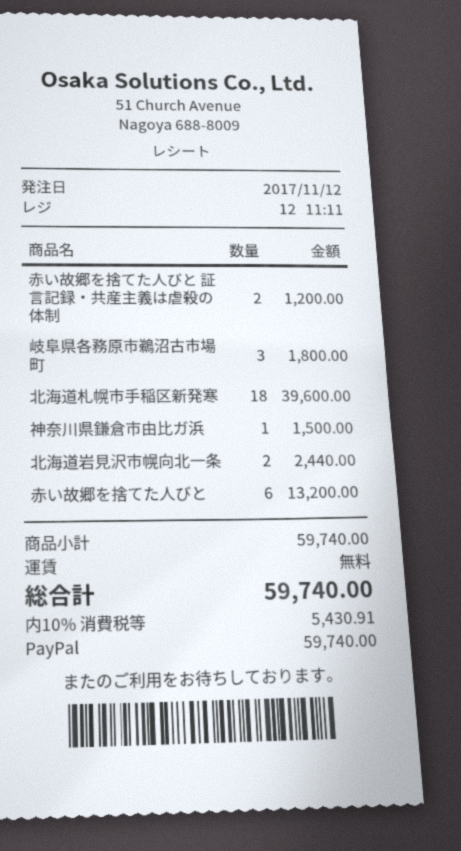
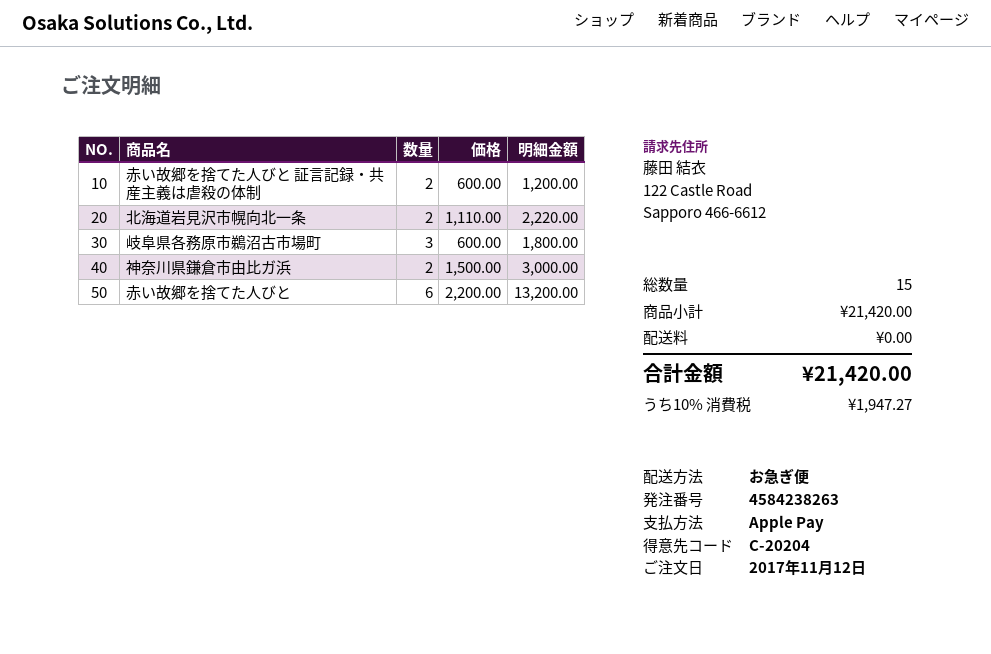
payment method: PayPal -> Apple Pay
北海道札幌市手稲区新発寒: 18 for 39600.00 -> none
神奈川県鎌倉市由比ガ浜: 1 for 1500.00 -> 2 for 3000.00
北海道岩見沢市幌向北一条: 2 for 2440.00 -> 2 for 2220.00
subtotal: 59740.00 -> 21420.00
tax: 10% = 5430.91 -> 10% = 1947.27
total: 59740.00 -> 21420.00

